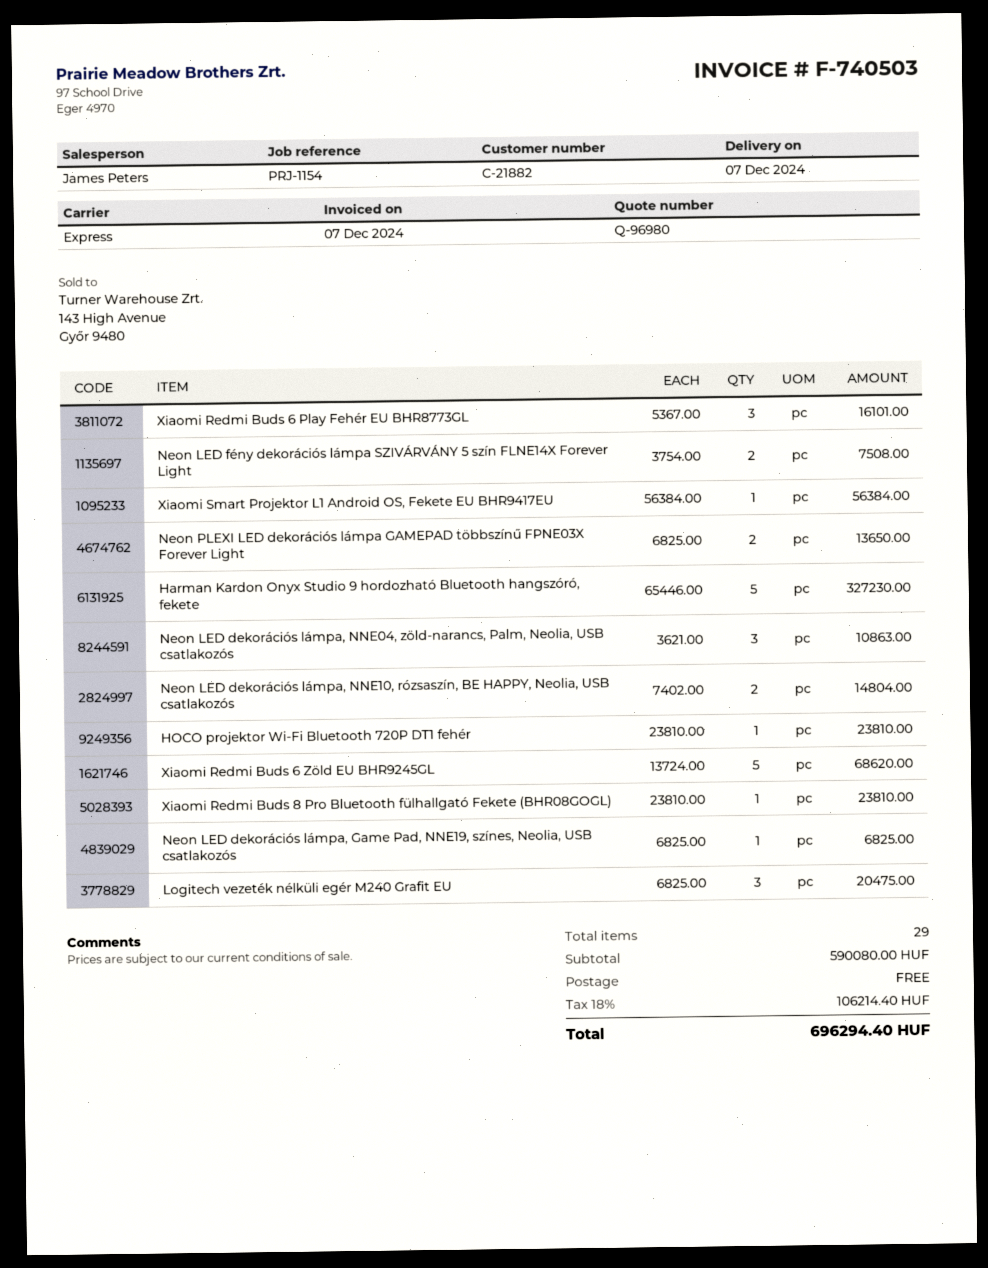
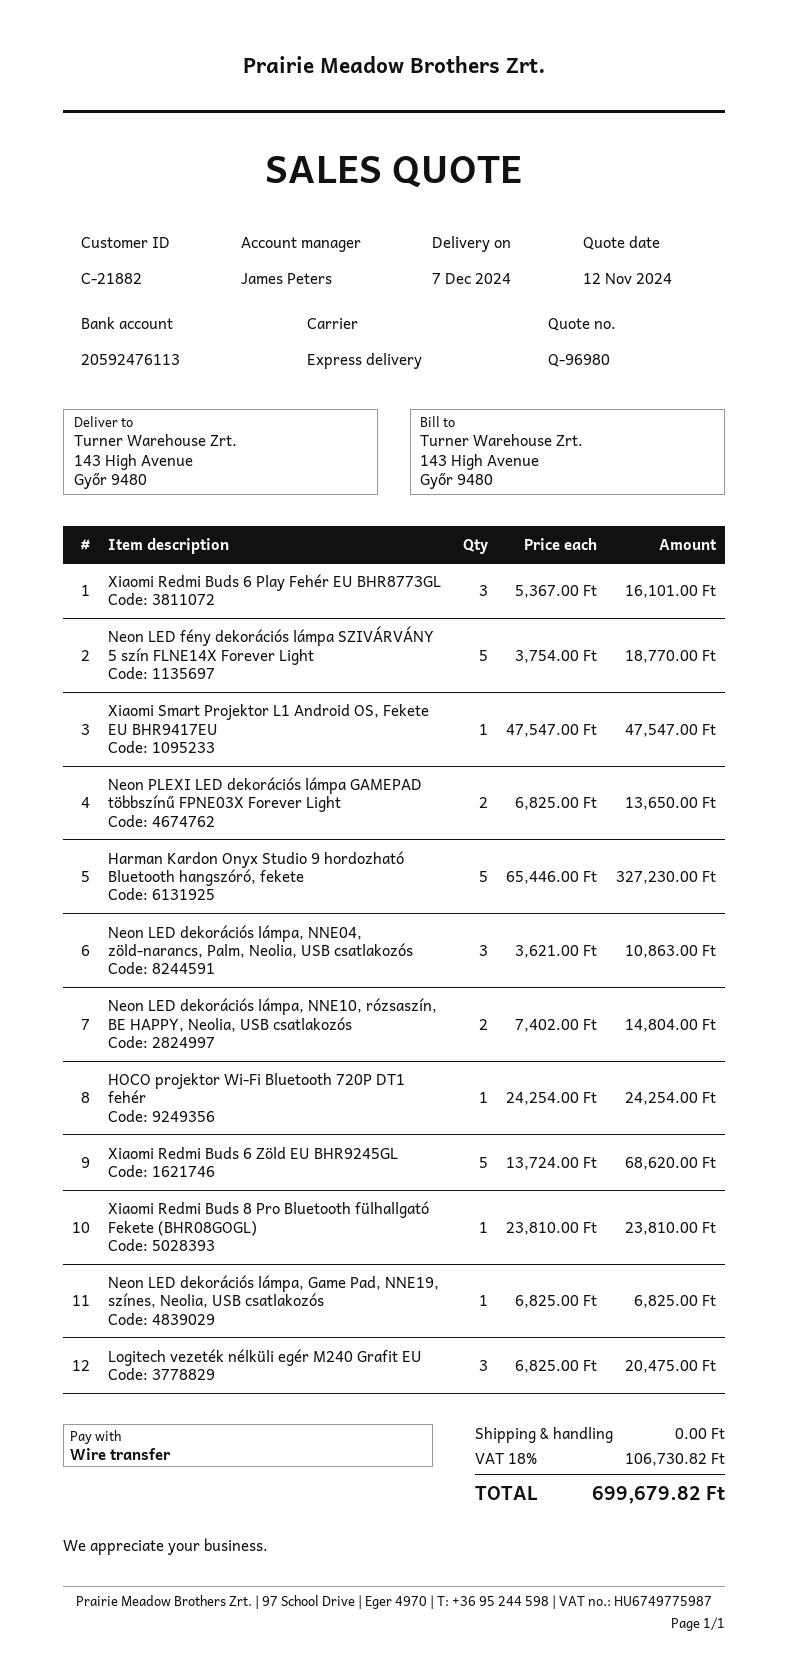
Neon LED fény dekorációs lámpa SZIVÁRVÁNY 5 szín FLNE14X Forever Light: 2 x 3754.00 = 7508.00 -> 5 x 3754.00 = 18770.00
Xiaomi Smart Projektor L1 Android OS, Fekete EU BHR9417EU: 1 x 56384.00 = 56384.00 -> 1 x 47547.00 = 47547.00
HOCO projektor Wi-Fi Bluetooth 720P DT1 fehér: 1 x 23810.00 = 23810.00 -> 1 x 24254.00 = 24254.00
tax: 18% = 106214.40 -> 18% = 106730.82
total: 696294.40 -> 699679.82

